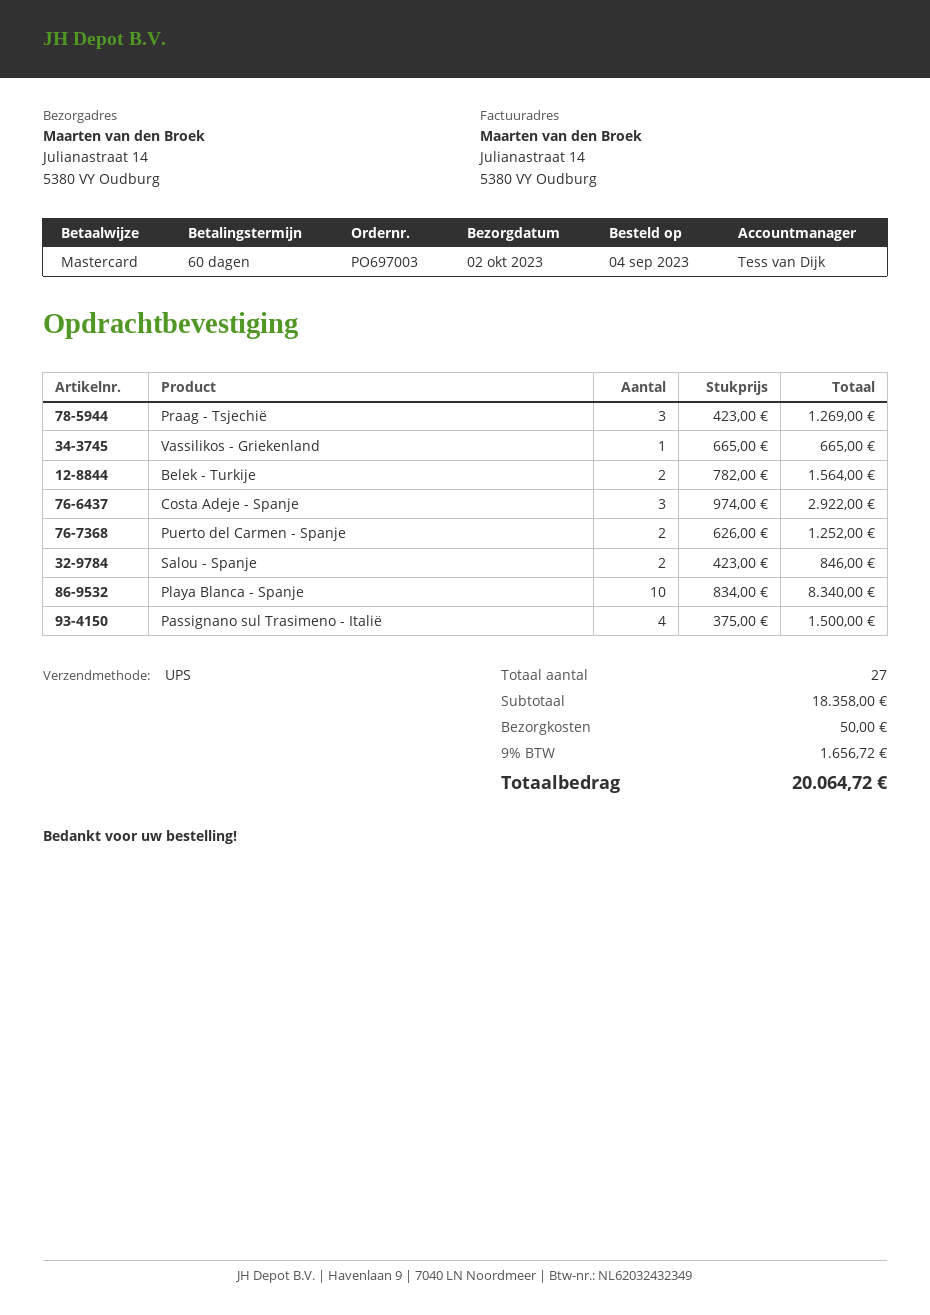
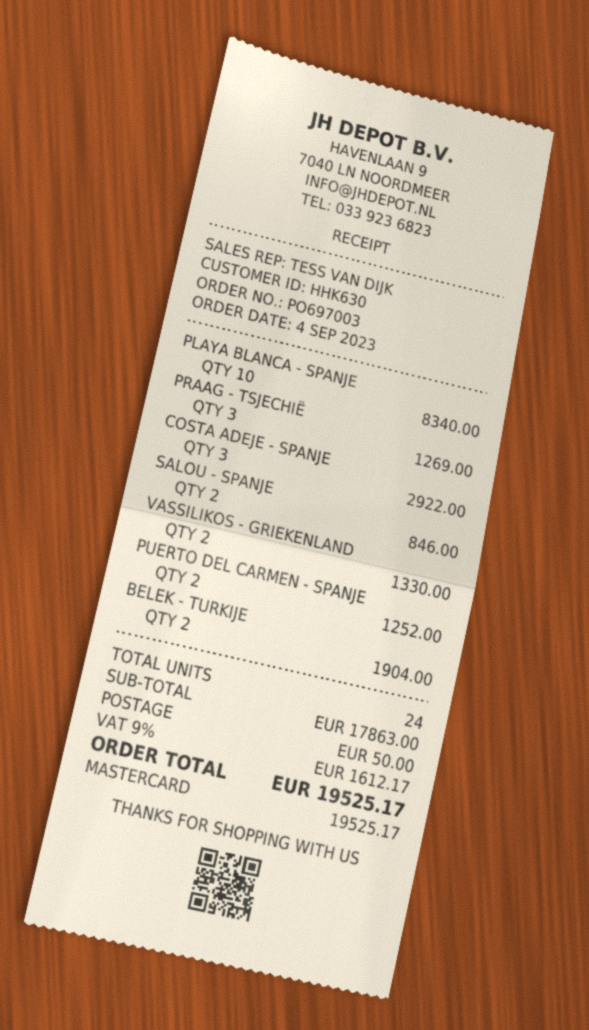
Vassilikos - Griekenland: 1 for 665.00 -> 2 for 1330.00
Belek - Turkije: 2 for 1564.00 -> 2 for 1904.00
Passignano sul Trasimeno - Italië: 4 for 1500.00 -> none
total quantity: 27 -> 24
subtotal: 18358.00 -> 17863.00
tax: 9% = 1656.72 -> 9% = 1612.17
total: 20064.72 -> 19525.17

